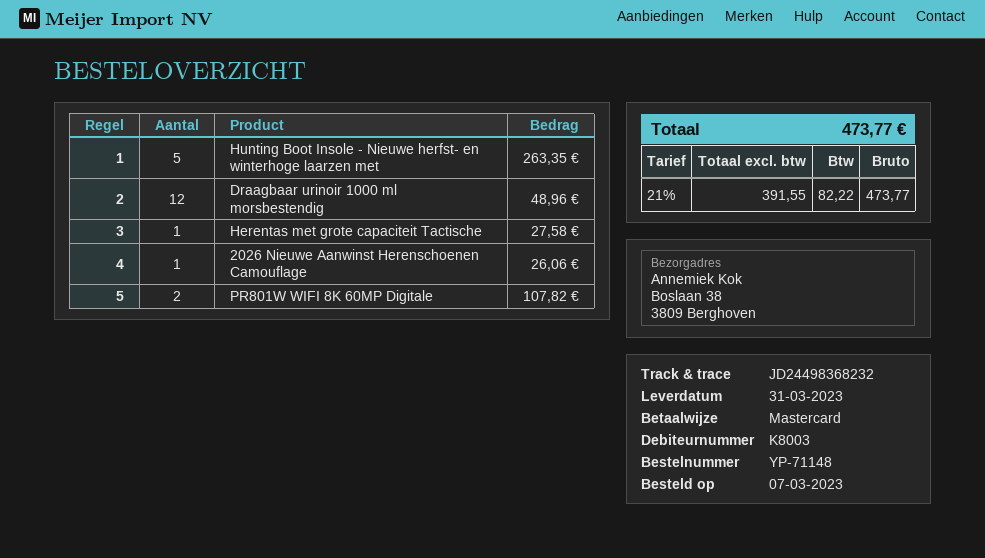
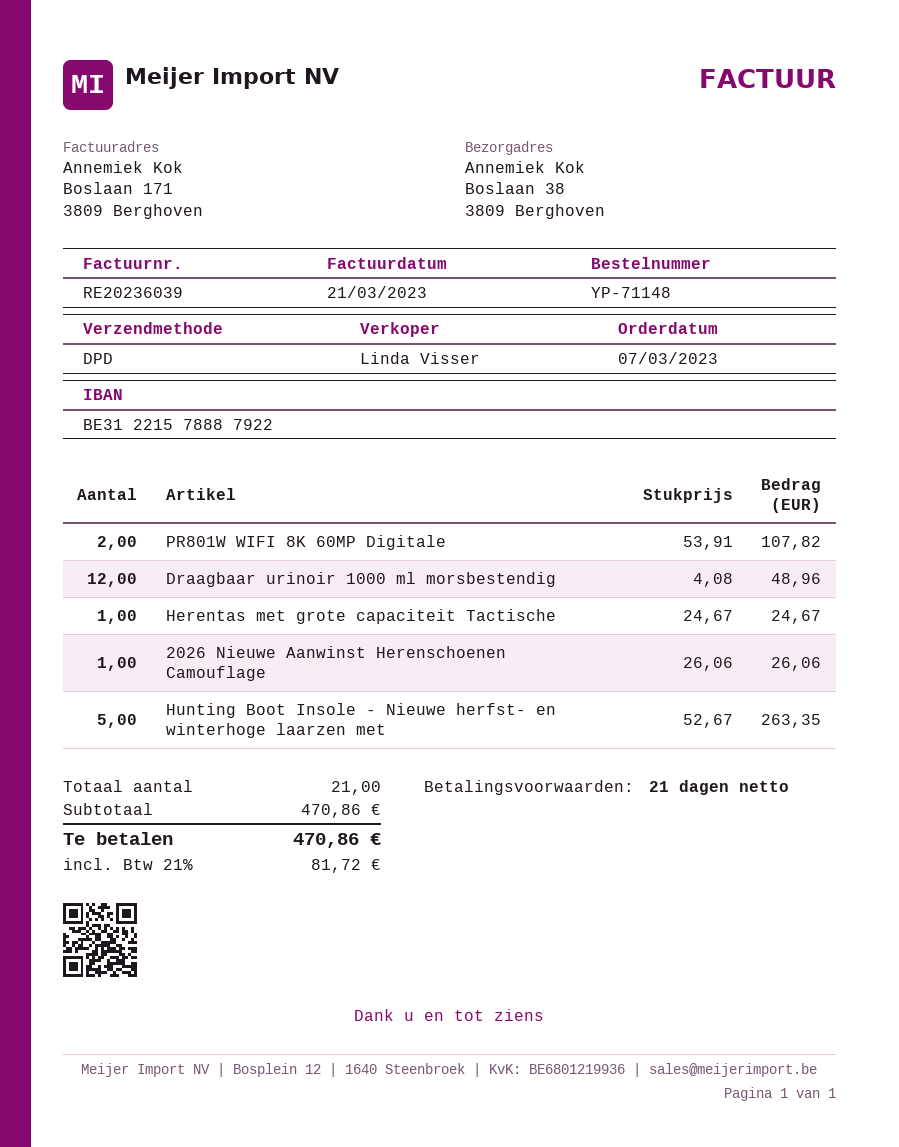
Herentas met grote capaciteit Tactische: 1 for 27.58 -> 1 for 24.67
tax: 21% = 82.22 -> 21% = 81.72
total: 473.77 -> 470.86

